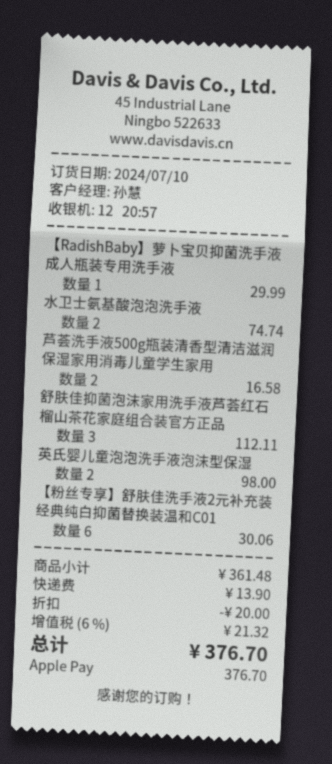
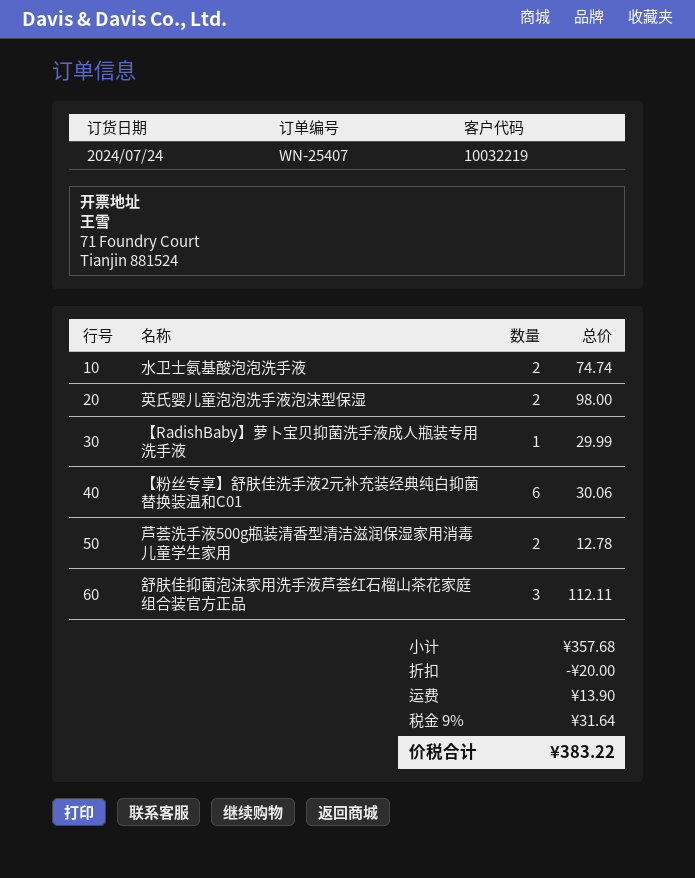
order date: 2024-07-10 -> 2024-07-24
芦荟洗手液500g瓶装清香型清洁滋润保湿家用消毒儿童学生家用: 2 for 16.58 -> 2 for 12.78
subtotal: 361.48 -> 357.68
tax: 6% = 21.32 -> 9% = 31.64
total: 376.70 -> 383.22

